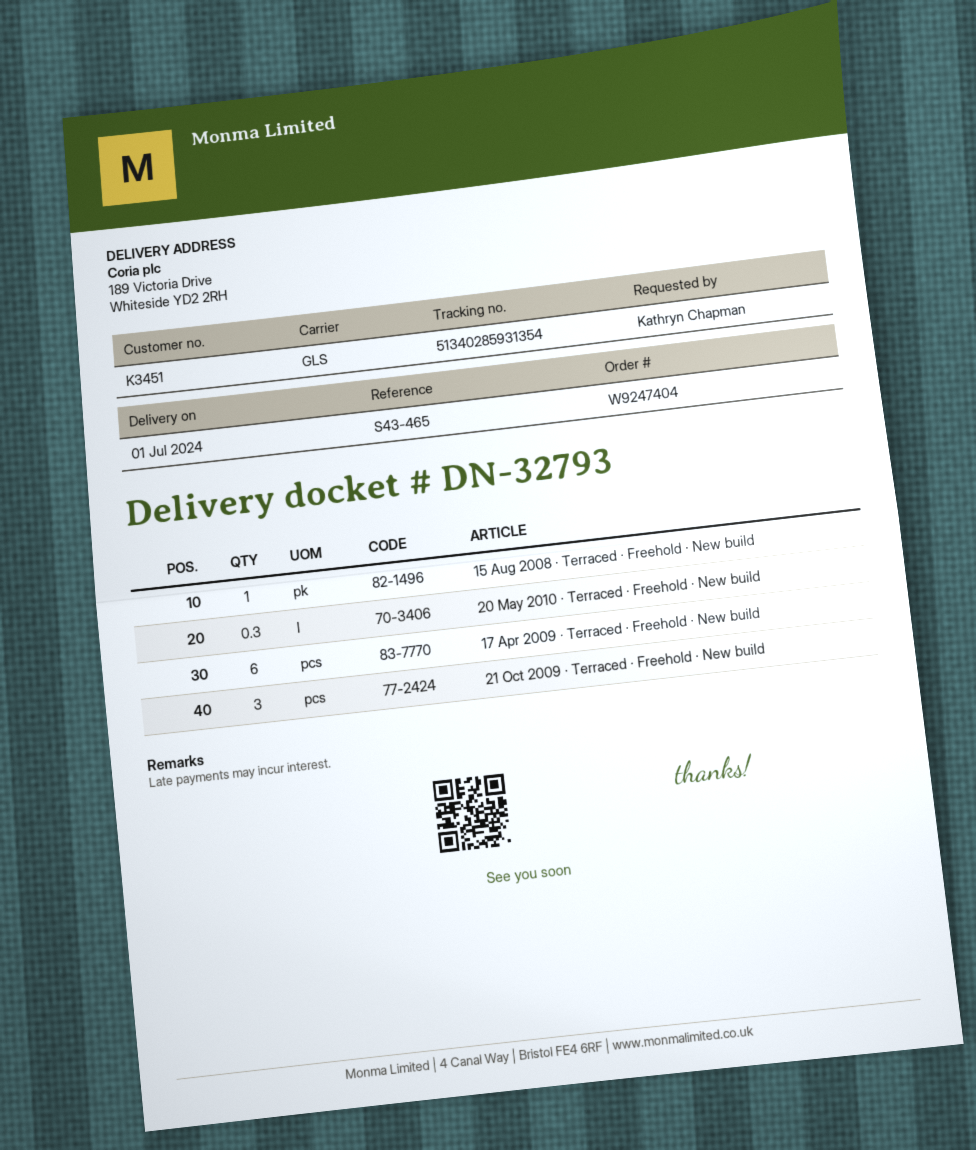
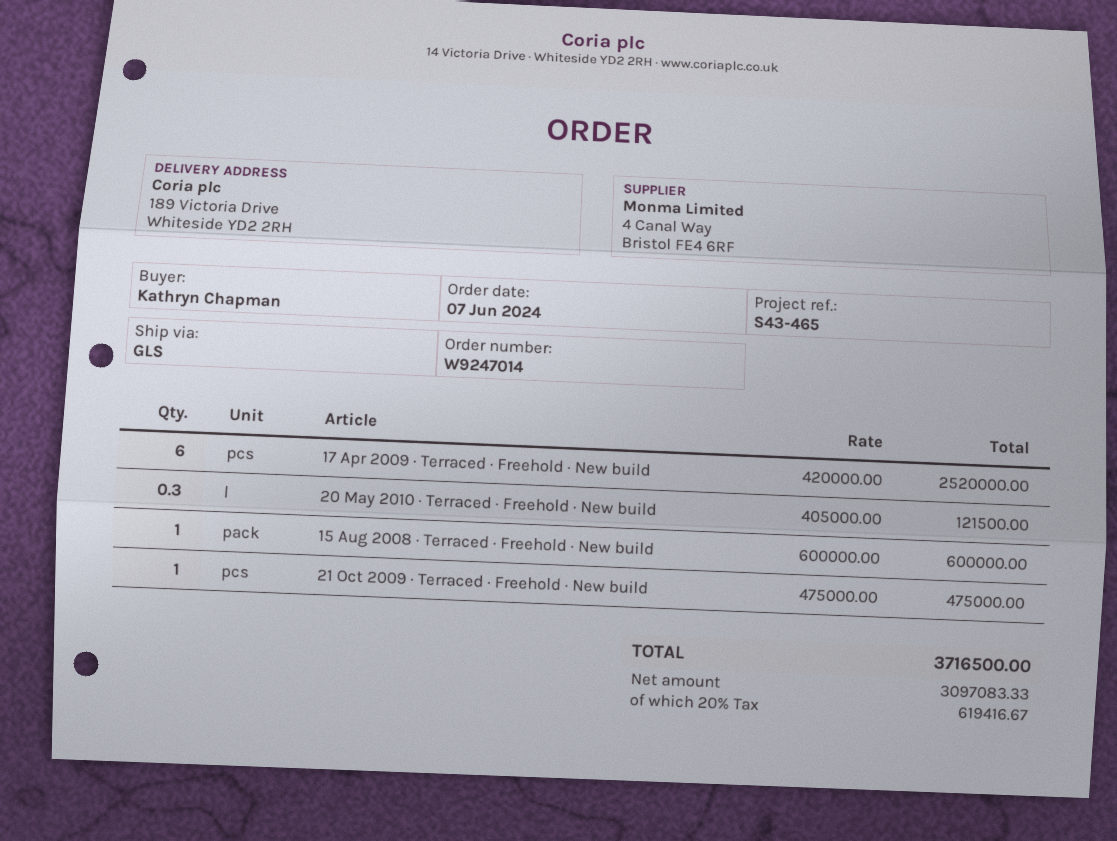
order number: W9247404 -> W9247014
21 Oct 2009 · Terraced · Freehold · New build: 3 -> 1

